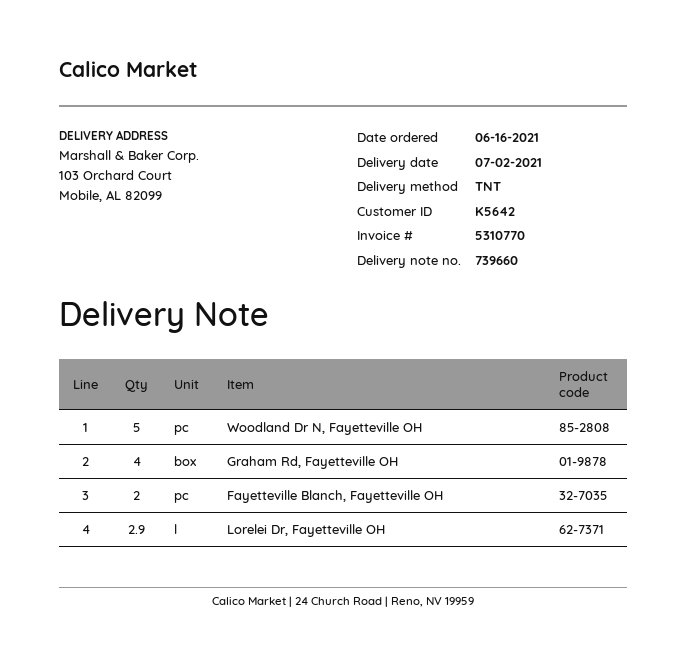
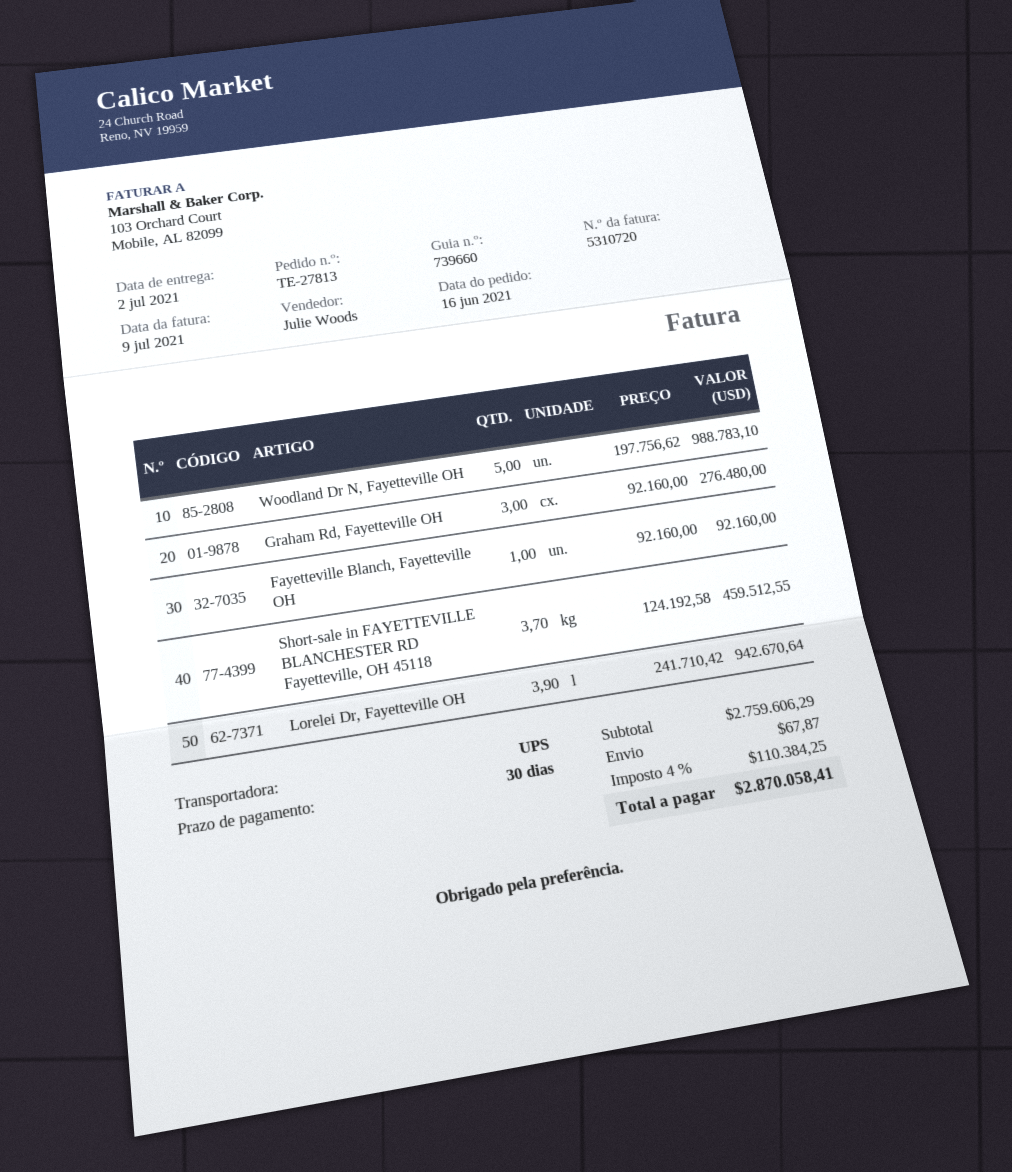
invoice number: 5310770 -> 5310720
shipping method: TNT -> UPS
Graham Rd, Fayetteville OH: 4 -> 3
Fayetteville Blanch, Fayetteville OH: 2 -> 1
Lorelei Dr, Fayetteville OH: 2.9 -> 3.9
Short-sale in FAYETTEVILLE BLANCHESTER RD Fayetteville, OH 45118: none -> 3.7

